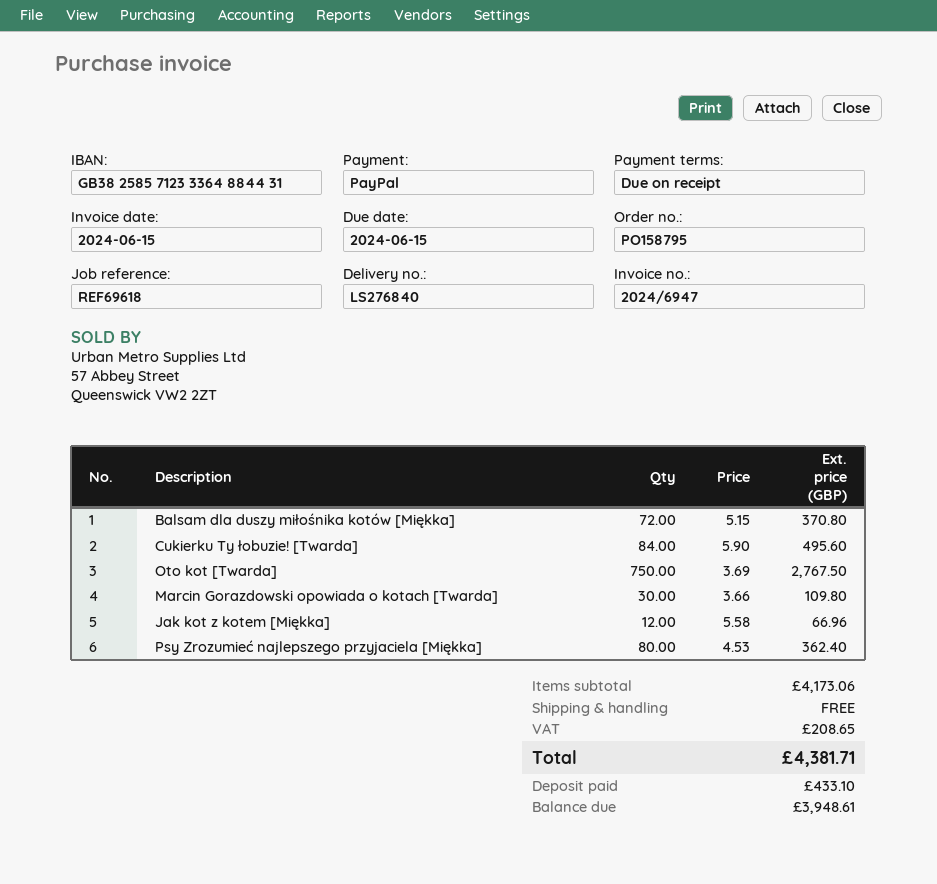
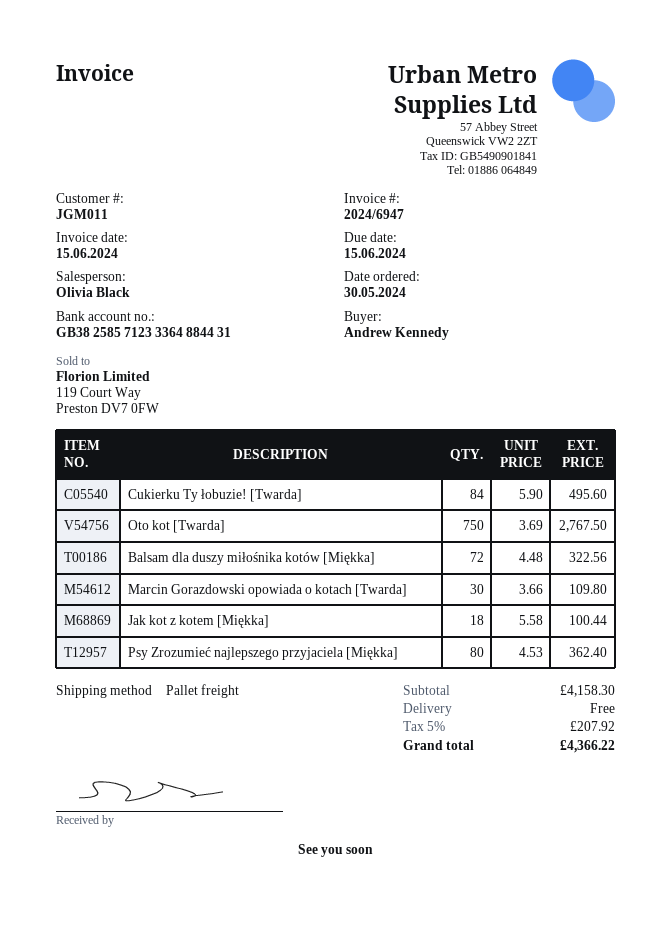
Balsam dla duszy miłośnika kotów [Miękka]: 72 x 5.15 = 370.80 -> 72 x 4.48 = 322.56
Jak kot z kotem [Miękka]: 12 x 5.58 = 66.96 -> 18 x 5.58 = 100.44
subtotal: 4173.06 -> 4158.30
tax: 208.65 -> 207.92
total: 4381.71 -> 4366.22

